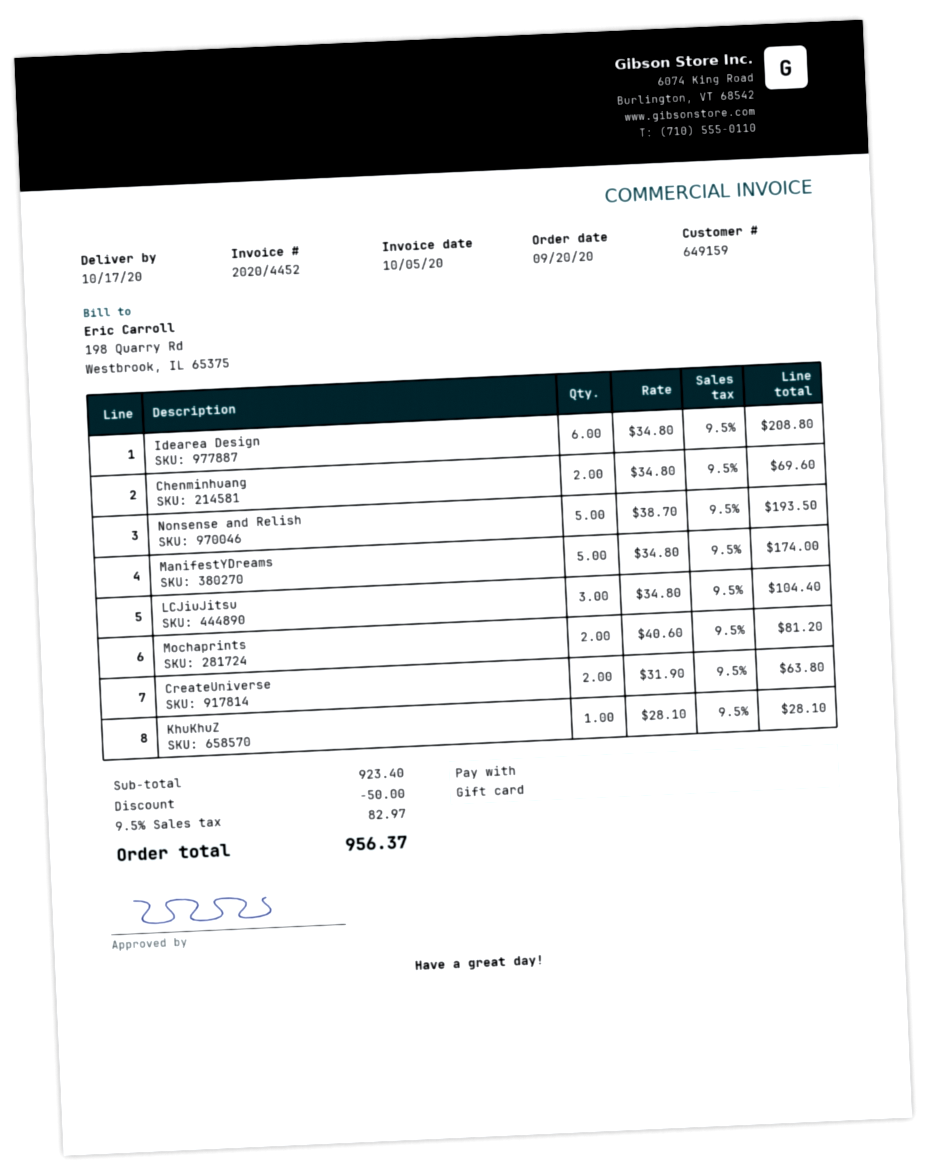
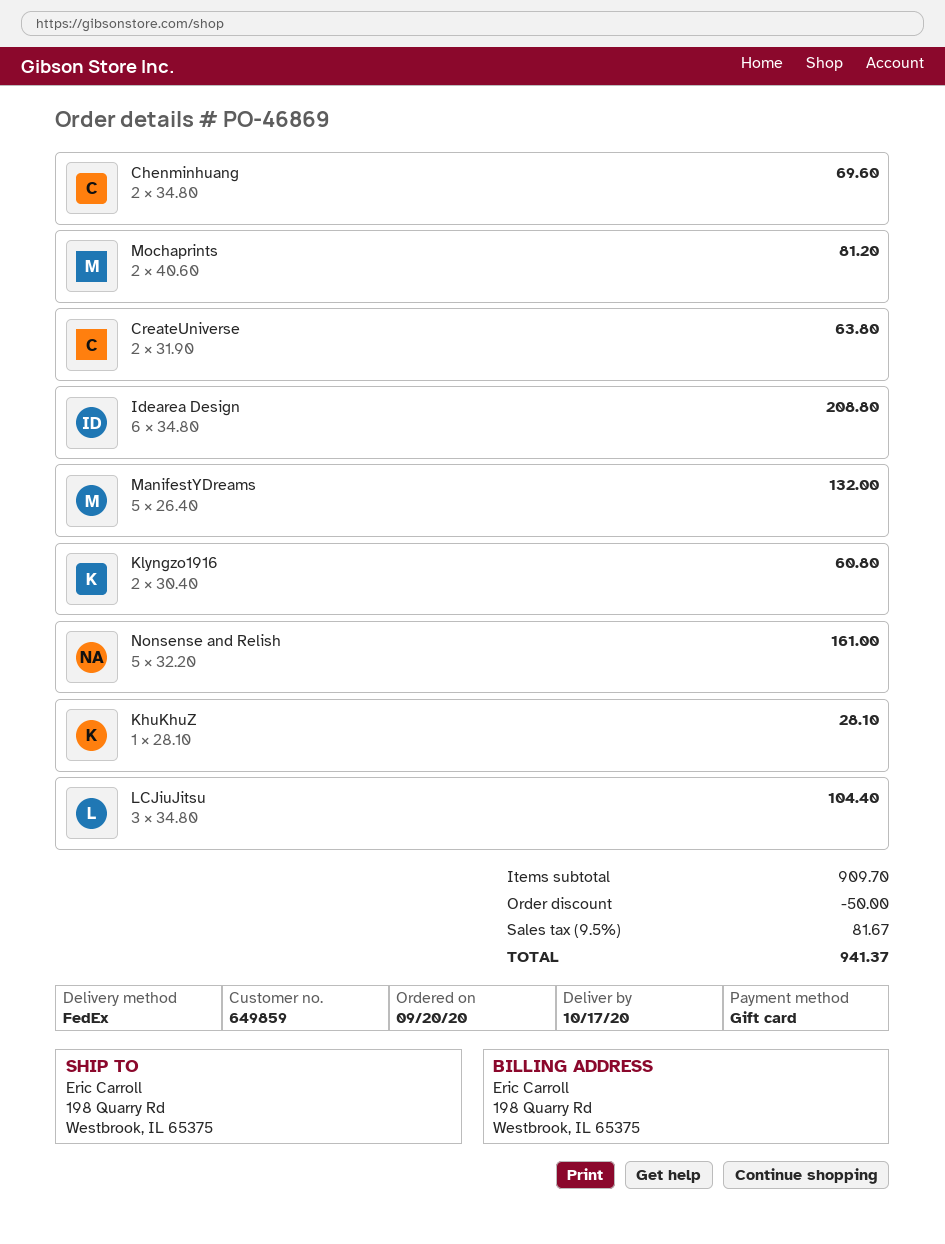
customer number: 649159 -> 649859
Nonsense and Relish: 5 x 38.70 = 193.50 -> 5 x 32.20 = 161.00
ManifestYDreams: 5 x 34.80 = 174.00 -> 5 x 26.40 = 132.00
Klyngzo1916: none -> 2 x 30.40 = 60.80
subtotal: 923.40 -> 909.70
tax: 9.5% = 82.97 -> 9.5% = 81.67
total: 956.37 -> 941.37

